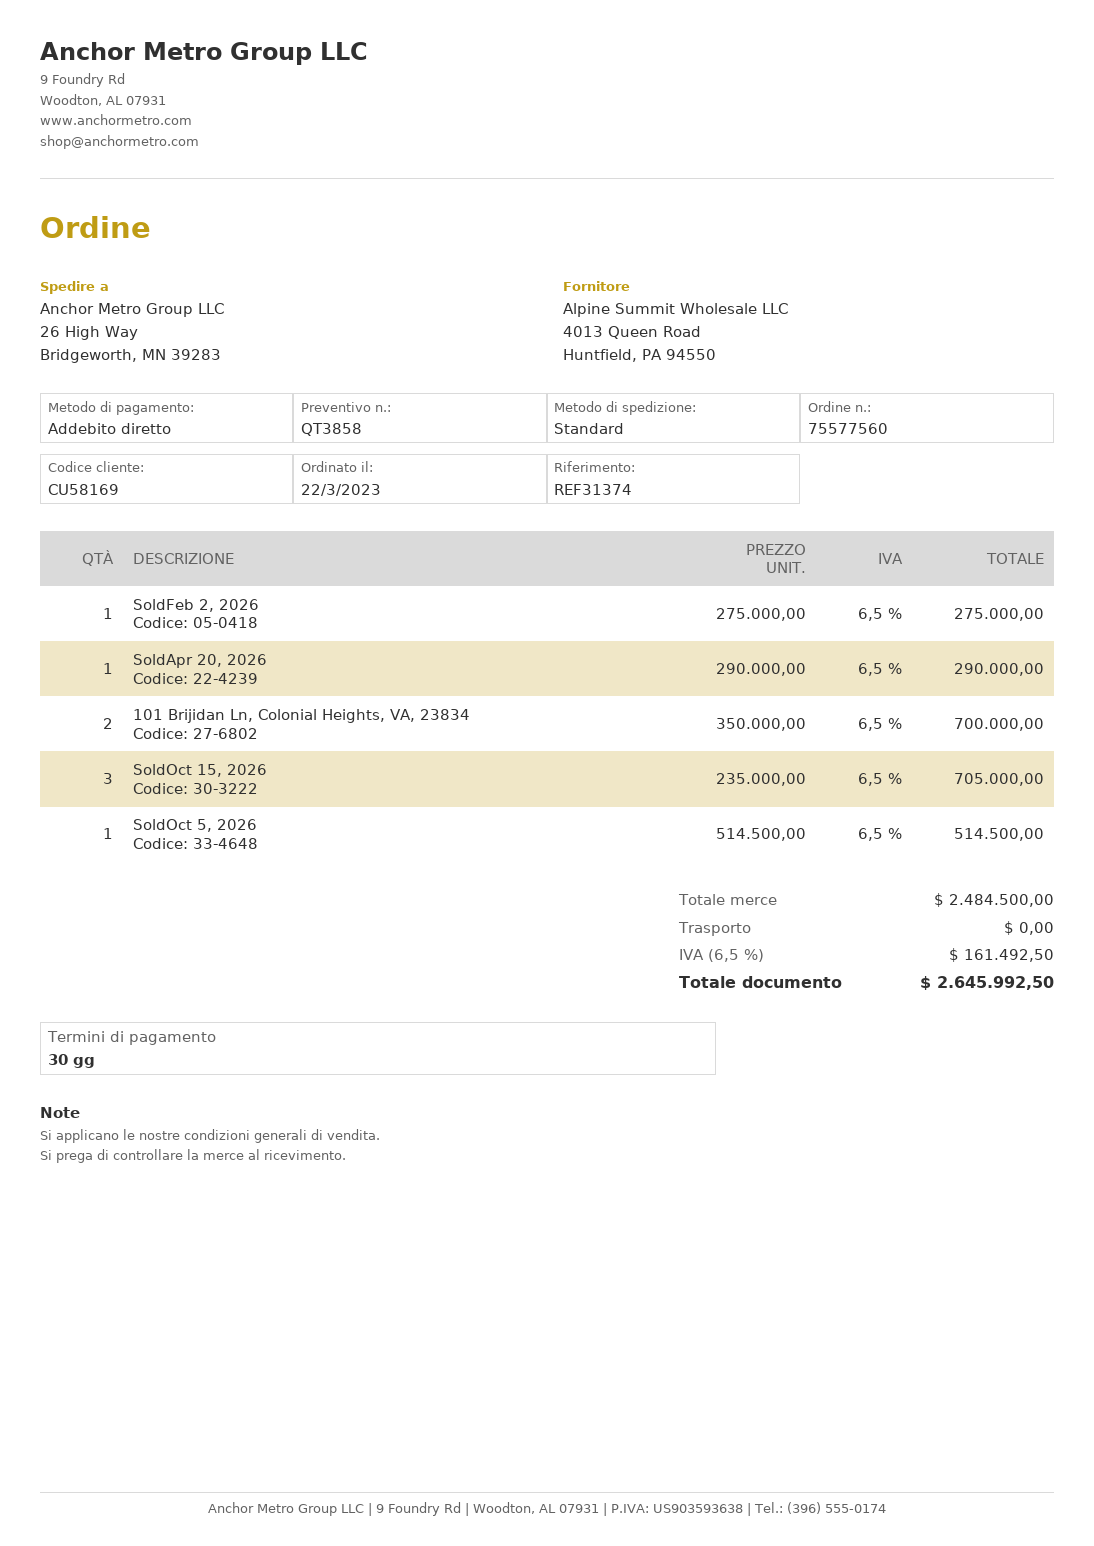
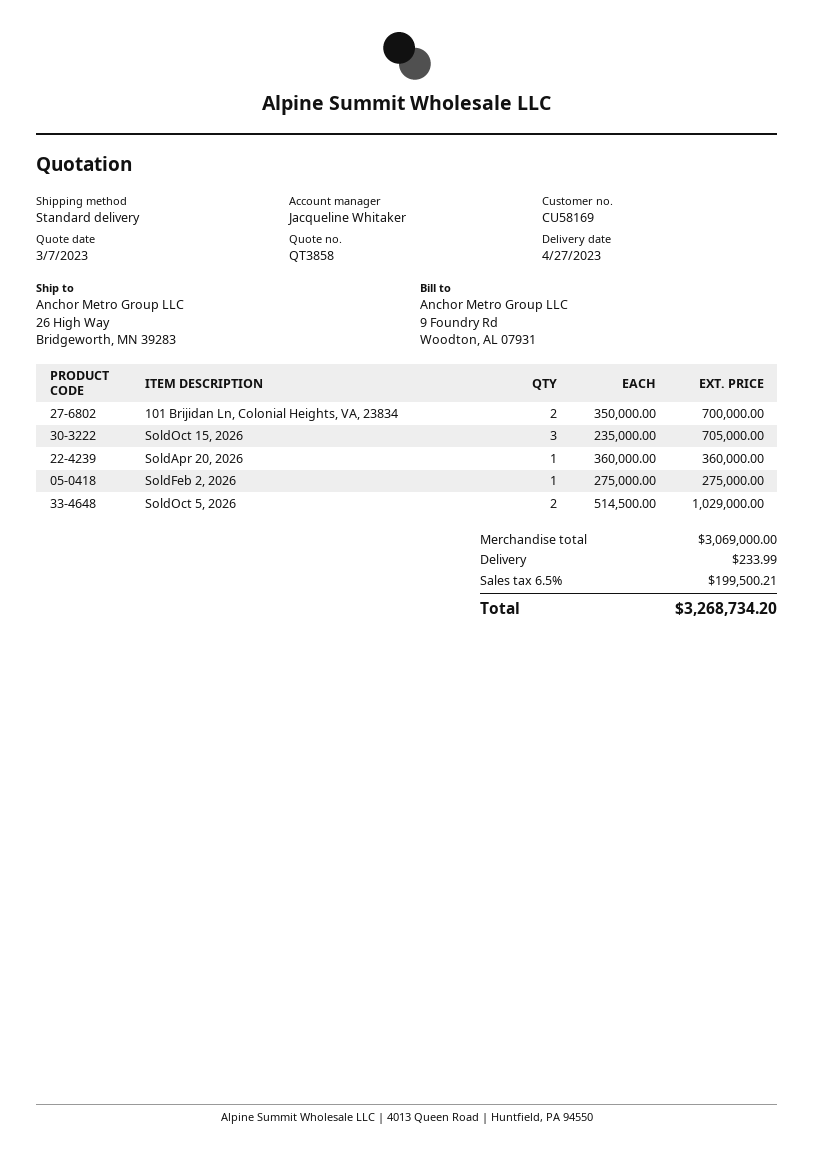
SoldApr 20, 2026: 1 x 290000.00 = 290000.00 -> 1 x 360000.00 = 360000.00
SoldOct 5, 2026: 1 x 514500.00 = 514500.00 -> 2 x 514500.00 = 1029000.00
subtotal: 2484500.00 -> 3069000.00
shipping: 0.00 -> 233.99
tax: 6.5% = 161492.50 -> 6.5% = 199500.21
total: 2645992.50 -> 3268734.20

